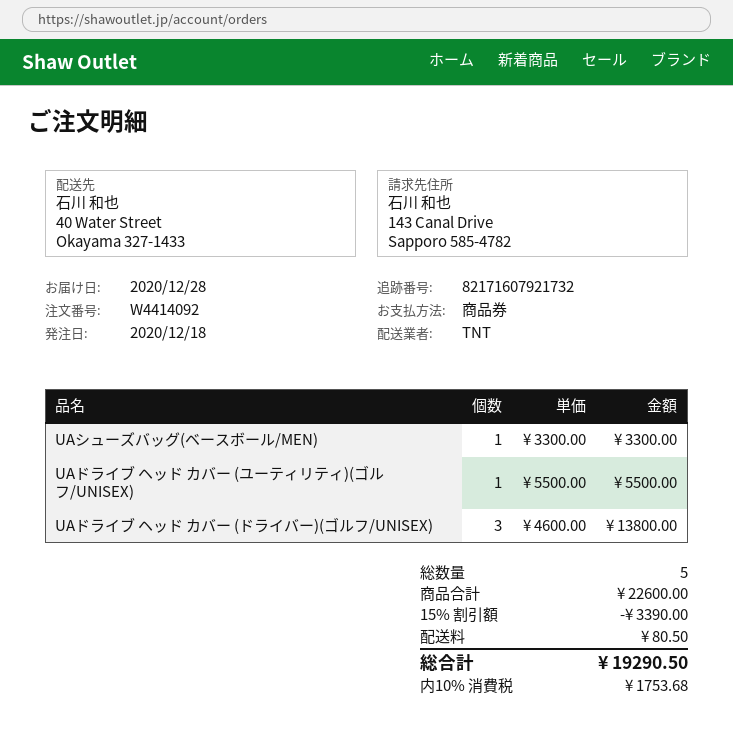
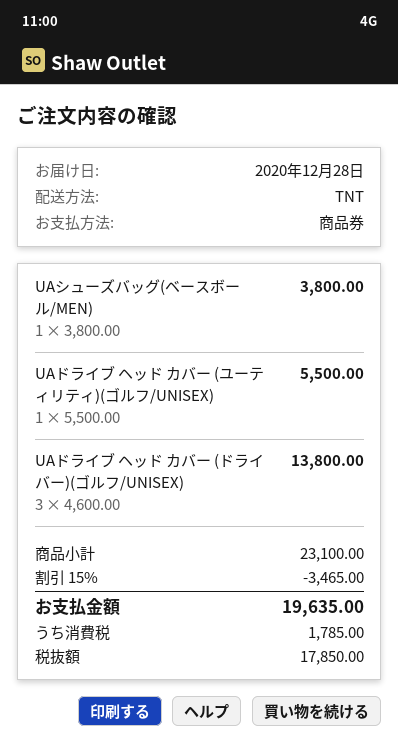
UAシューズバッグ(ベースボール/MEN): 1 x 3300.00 = 3300.00 -> 1 x 3800.00 = 3800.00
subtotal: 22600.00 -> 23100.00
discount: 15% = 3390.00 -> 15% = 3465.00
shipping: 80.50 -> none
tax: 1753.68 -> 1785.00
total: 19290.50 -> 19635.00

